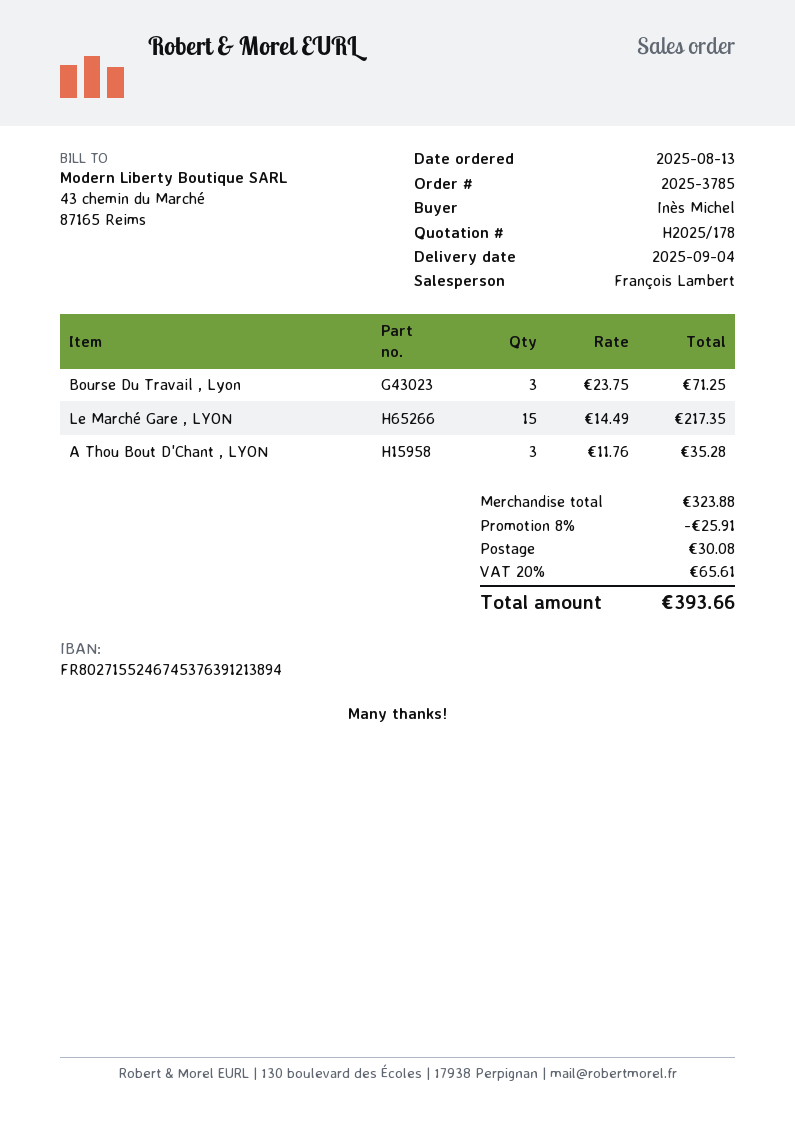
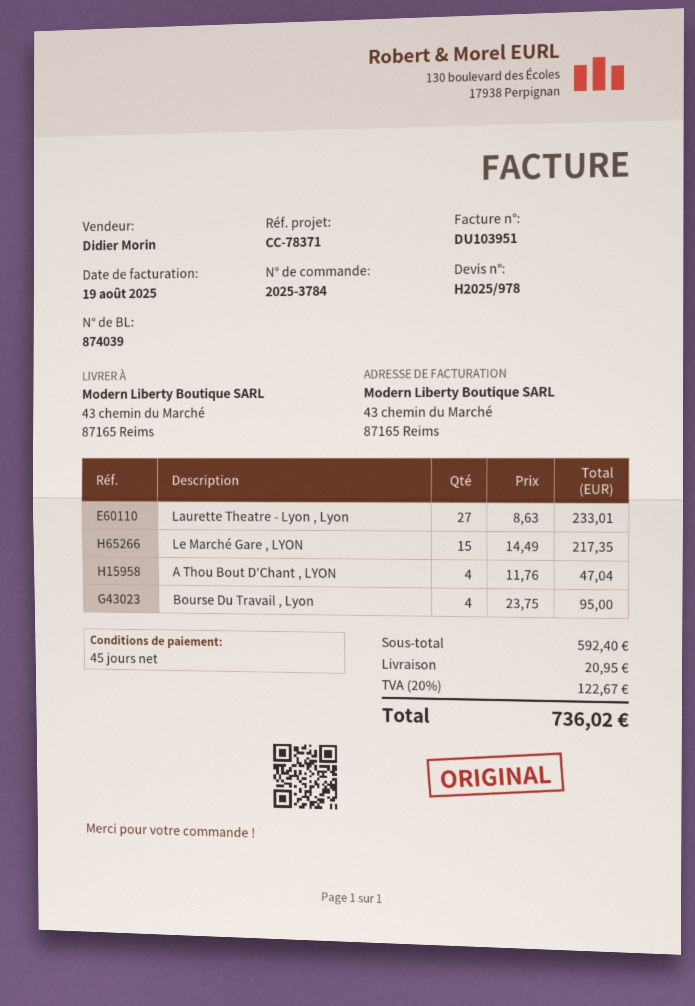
quote number: H2025/178 -> H2025/978
order number: 2025-3785 -> 2025-3784
sales rep: François Lambert -> Didier Morin
Bourse Du Travail , Lyon: 3 x 23.75 = 71.25 -> 4 x 23.75 = 95.00
A Thou Bout D'Chant , LYON: 3 x 11.76 = 35.28 -> 4 x 11.76 = 47.04
Laurette Theatre - Lyon , Lyon: none -> 27 x 8.63 = 233.01
subtotal: 323.88 -> 592.40
discount: 8% = 25.91 -> none
shipping: 30.08 -> 20.95
tax: 20% = 65.61 -> 20% = 122.67
total: 393.66 -> 736.02

